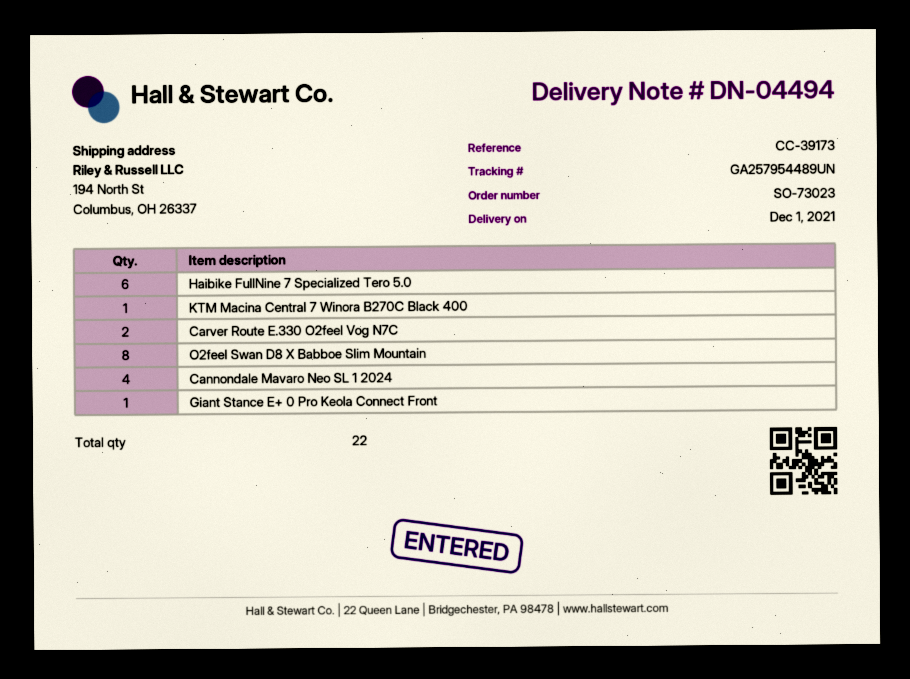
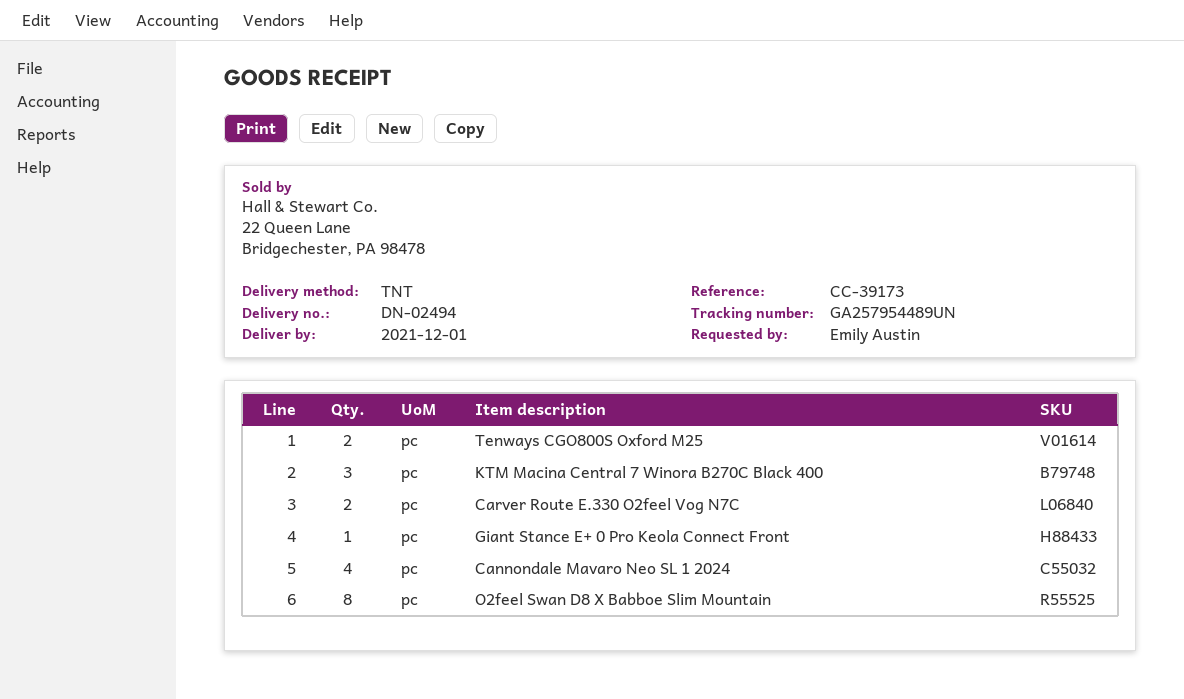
delivery note number: DN-04494 -> DN-02494
Haibike FullNine 7 Specialized Tero 5.0: 6 -> none
KTM Macina Central 7 Winora B270C Black 400: 1 -> 3
Tenways CGO800S Oxford M25: none -> 2

